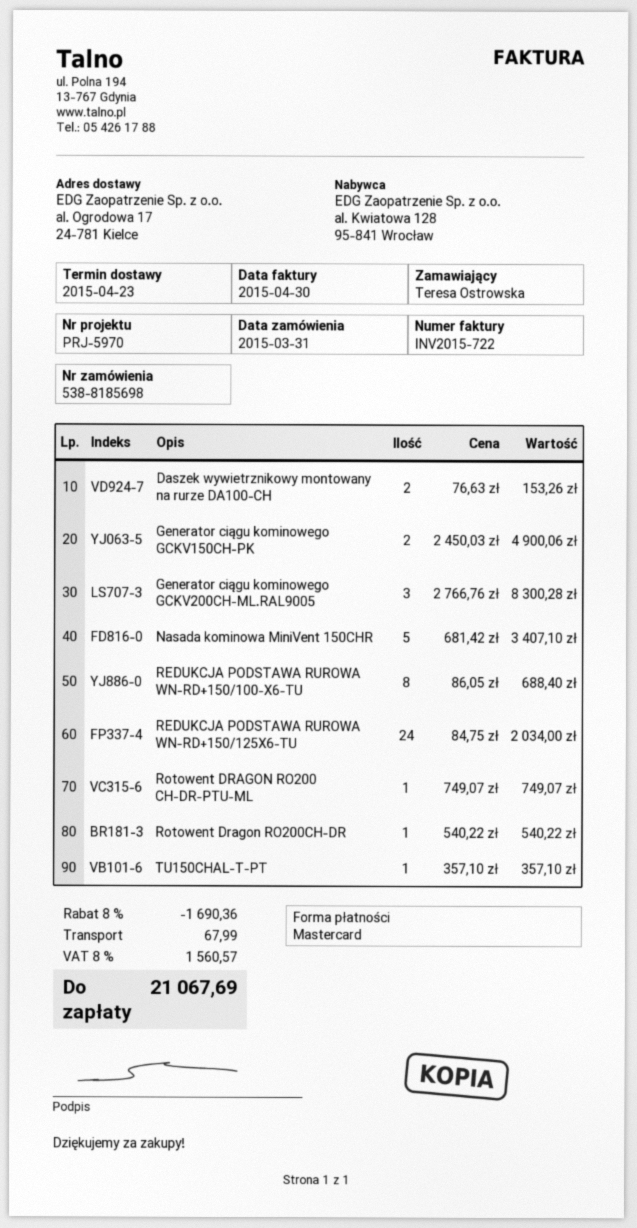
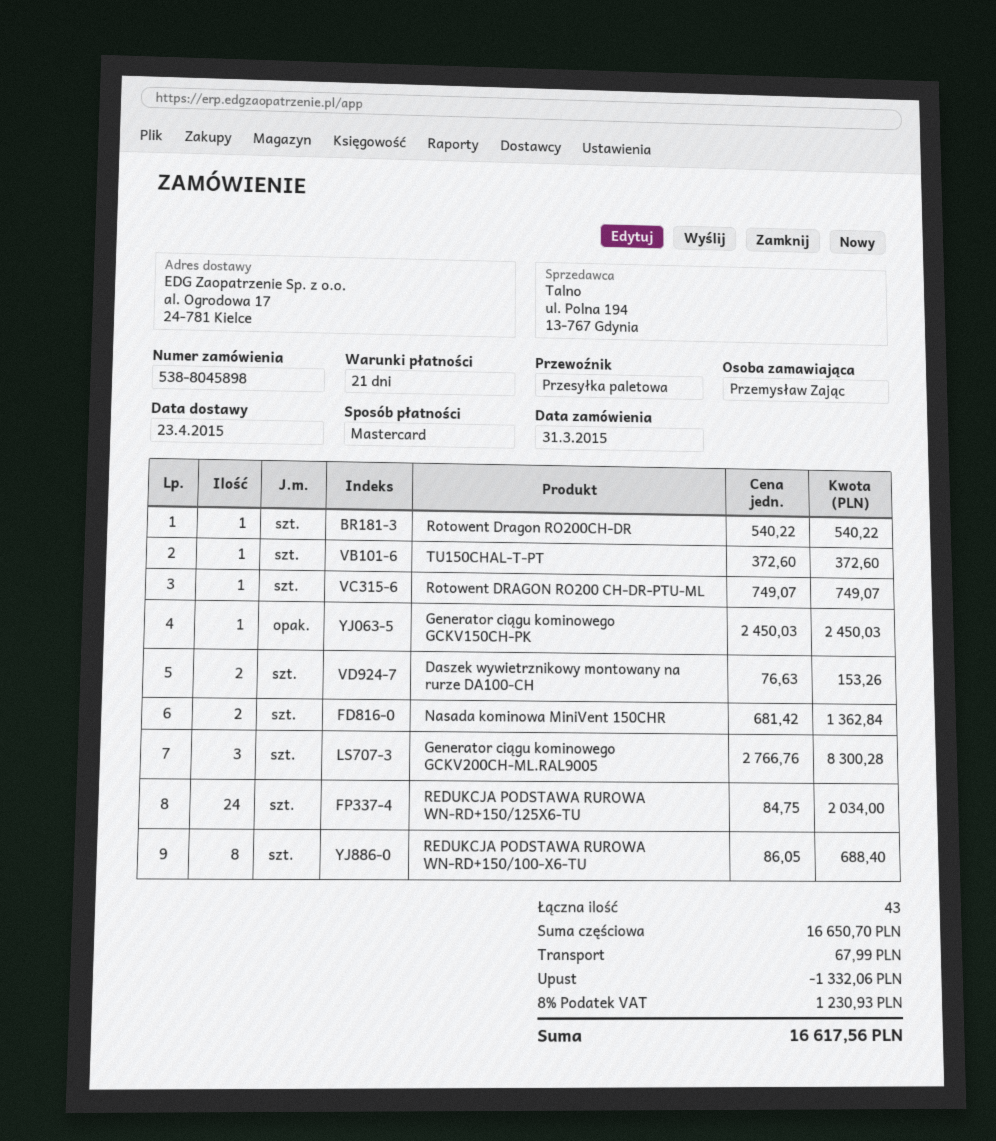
order number: 538-8185698 -> 538-8045898
ordered by: Teresa Ostrowska -> Przemysław Zając
Generator ciągu kominowego GCKV150CH-PK: 2 x 2450.03 = 4900.06 -> 1 x 2450.03 = 2450.03
Nasada kominowa MiniVent 150CHR: 5 x 681.42 = 3407.10 -> 2 x 681.42 = 1362.84
TU150CHAL-T-PT: 1 x 357.10 = 357.10 -> 1 x 372.60 = 372.60
discount: 1690.36 -> 1332.06
tax: 8% = 1560.57 -> 8% = 1230.93
total: 21067.69 -> 16617.56

